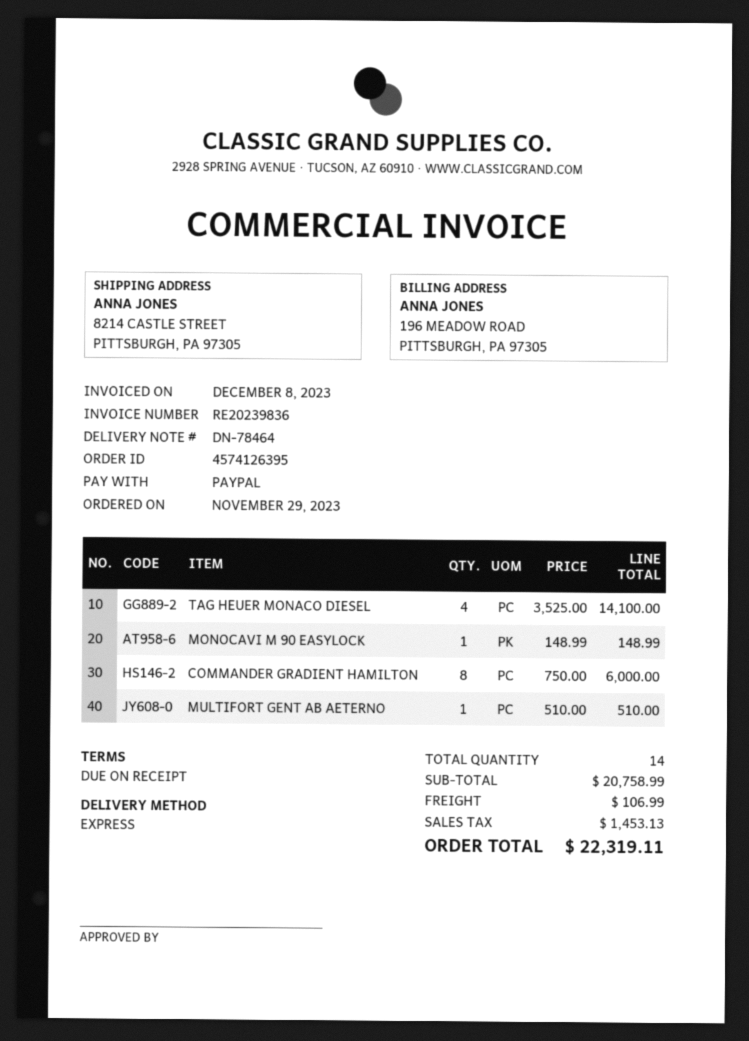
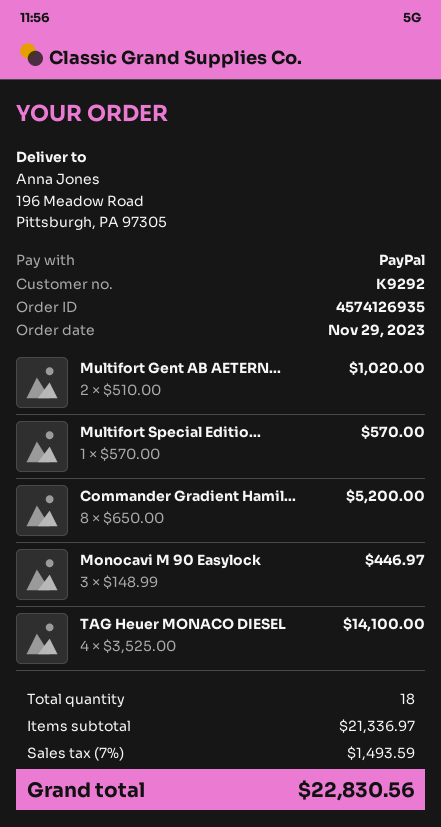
order number: 4574126395 -> 4574126935
ship to: 8214 CASTLE STREET, PITTSBURGH, PA 97305 -> 196 Meadow Road, Pittsburgh, PA 97305
MONOCAVI M 90 EASYLOCK: 1 x 148.99 = 148.99 -> 3 x 148.99 = 446.97
COMMANDER GRADIENT HAMILTON: 8 x 750.00 = 6000.00 -> 8 x 650.00 = 5200.00
MULTIFORT GENT AB AETERNO: 1 x 510.00 = 510.00 -> 2 x 510.00 = 1020.00
Multifort Special Editio...: none -> 1 x 570.00 = 570.00
total quantity: 14 -> 18
subtotal: 20758.99 -> 21336.97
shipping: 106.99 -> none
tax: 1453.13 -> 1493.59
total: 22319.11 -> 22830.56

